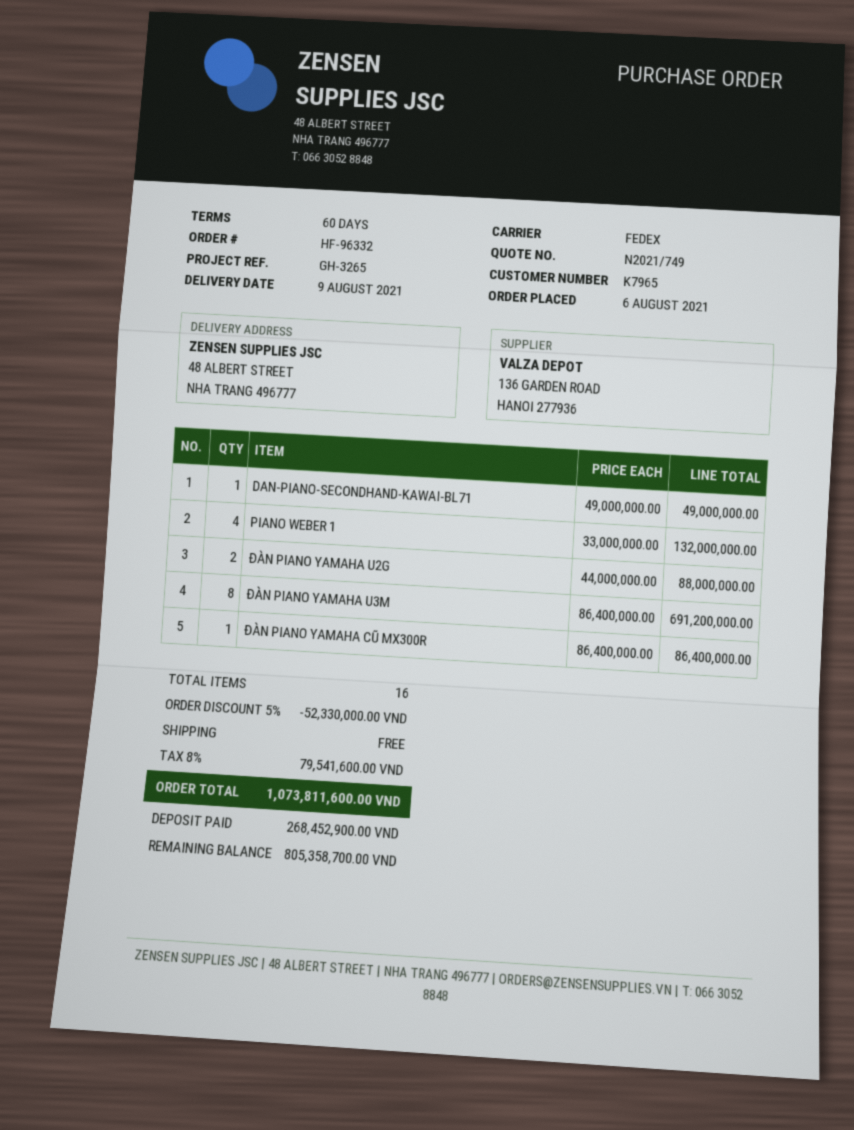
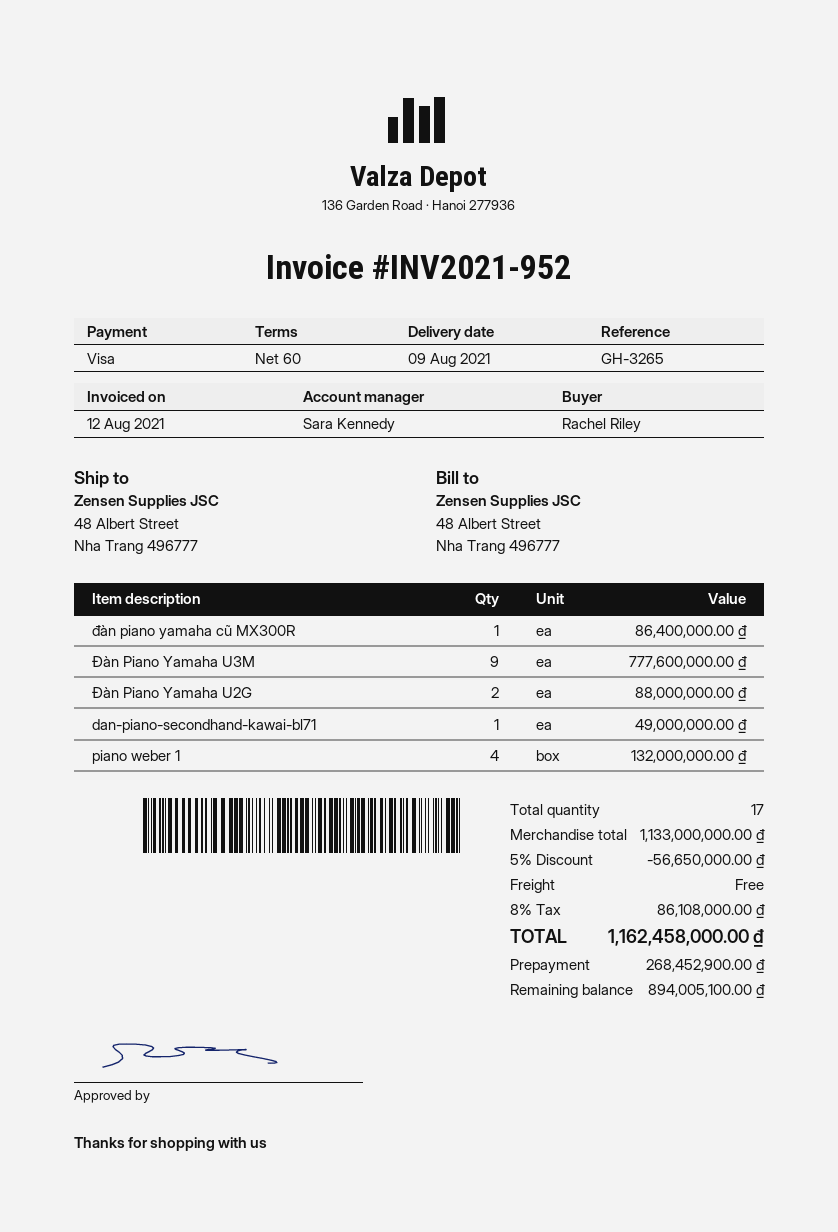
ĐÀN PIANO YAMAHA U3M: 8 for 691200000.00 -> 9 for 777600000.00
total quantity: 16 -> 17
discount: 5% = 52330000.00 -> 5% = 56650000.00
tax: 8% = 79541600.00 -> 8% = 86108000.00
total: 1073811600.00 -> 1162458000.00
balance: 805358700.00 -> 894005100.00

